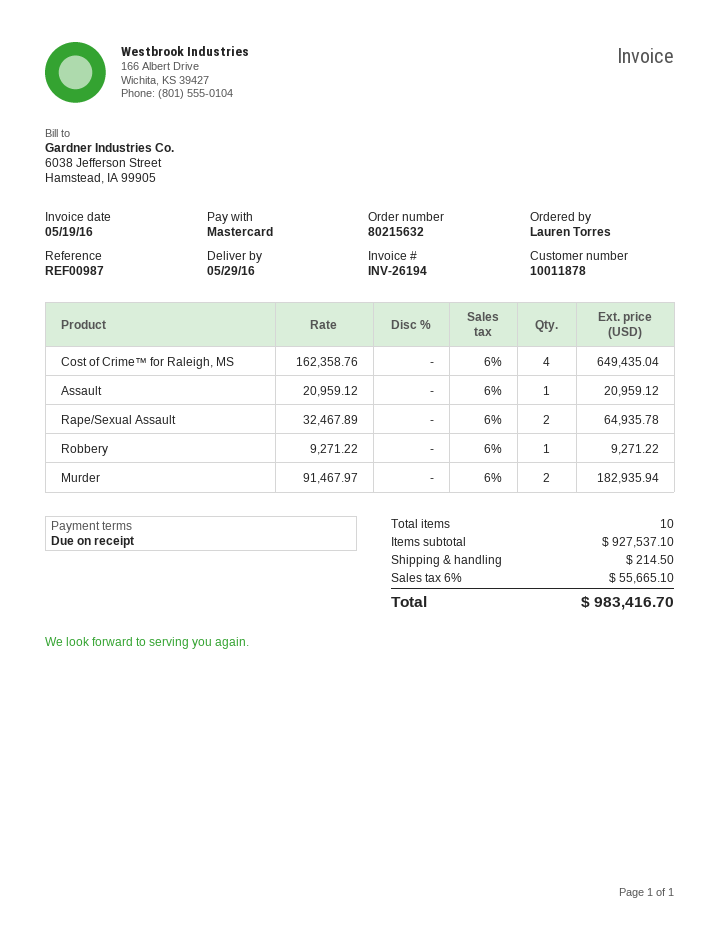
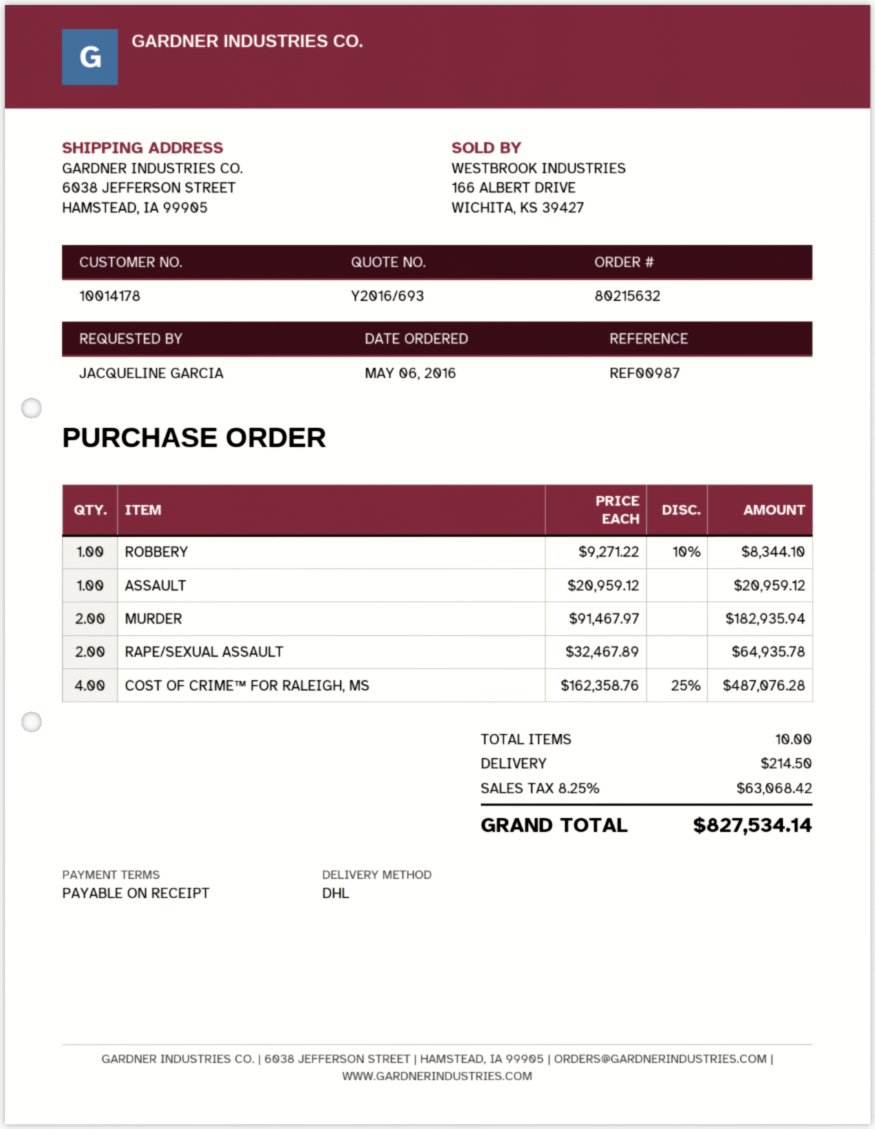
customer number: 10011878 -> 10014178
ordered by: Lauren Torres -> JACQUELINE GARCIA
Cost of Crime™ for Raleigh, MS: 4 x 162358.76 = 649435.04 -> 4 x 162358.76 - 25% = 487076.28
Robbery: 1 x 9271.22 = 9271.22 -> 1 x 9271.22 - 10% = 8344.10
tax: 6% = 55665.10 -> 8.25% = 63068.42
total: 983416.70 -> 827534.14

